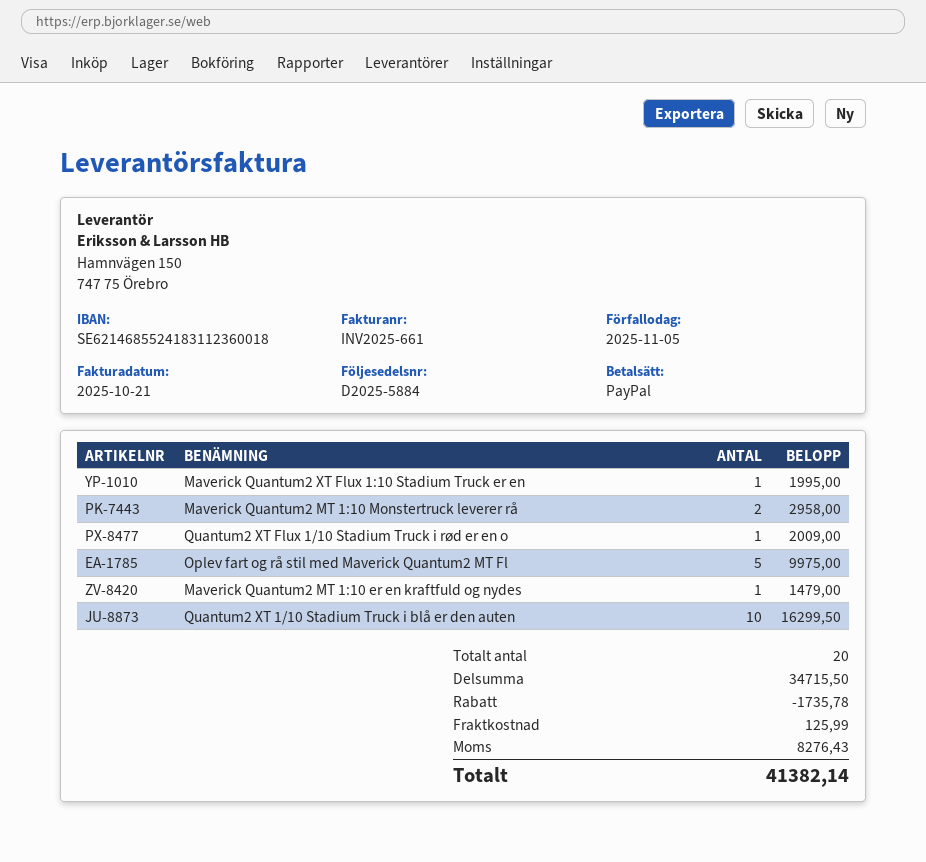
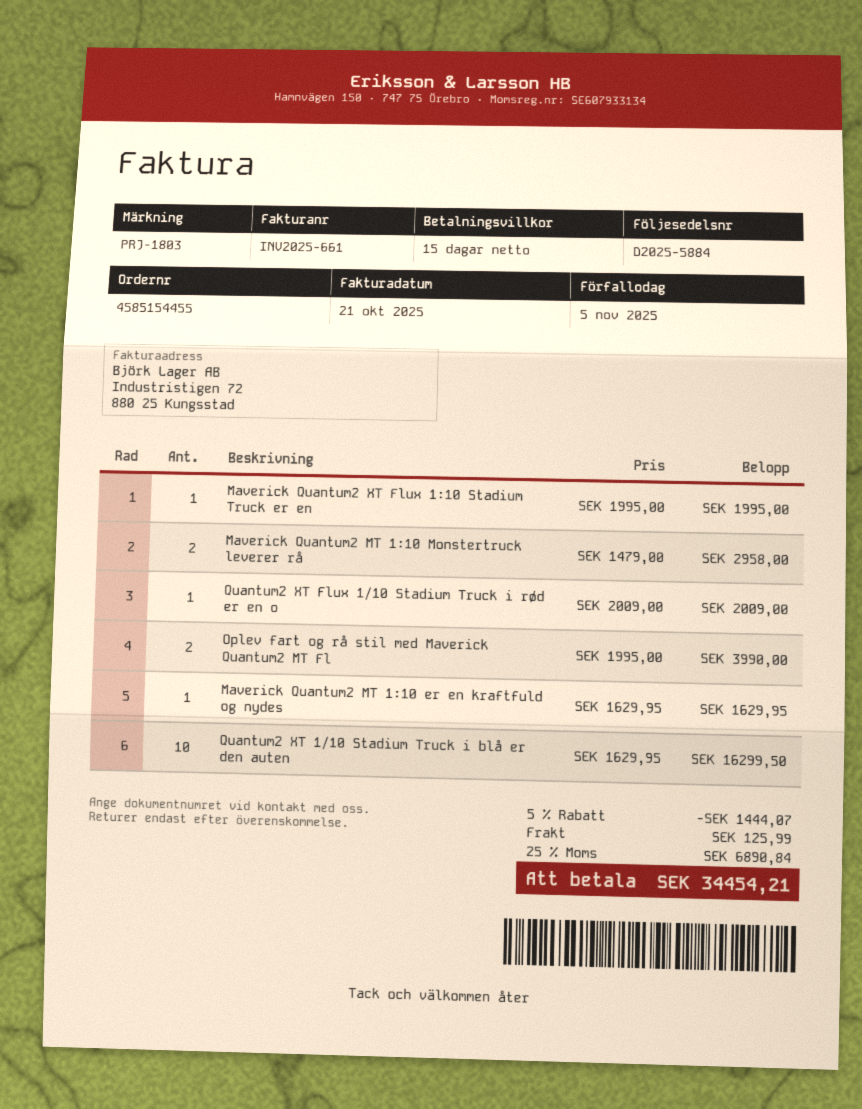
Oplev fart og rå stil med Maverick Quantum2 MT Fl: 5 for 9975.00 -> 2 for 3990.00
Maverick Quantum2 MT 1:10 er en kraftfuld og nydes: 1 for 1479.00 -> 1 for 1629.95
discount: 1735.78 -> 1444.07
tax: 8276.43 -> 6890.84
total: 41382.14 -> 34454.21

